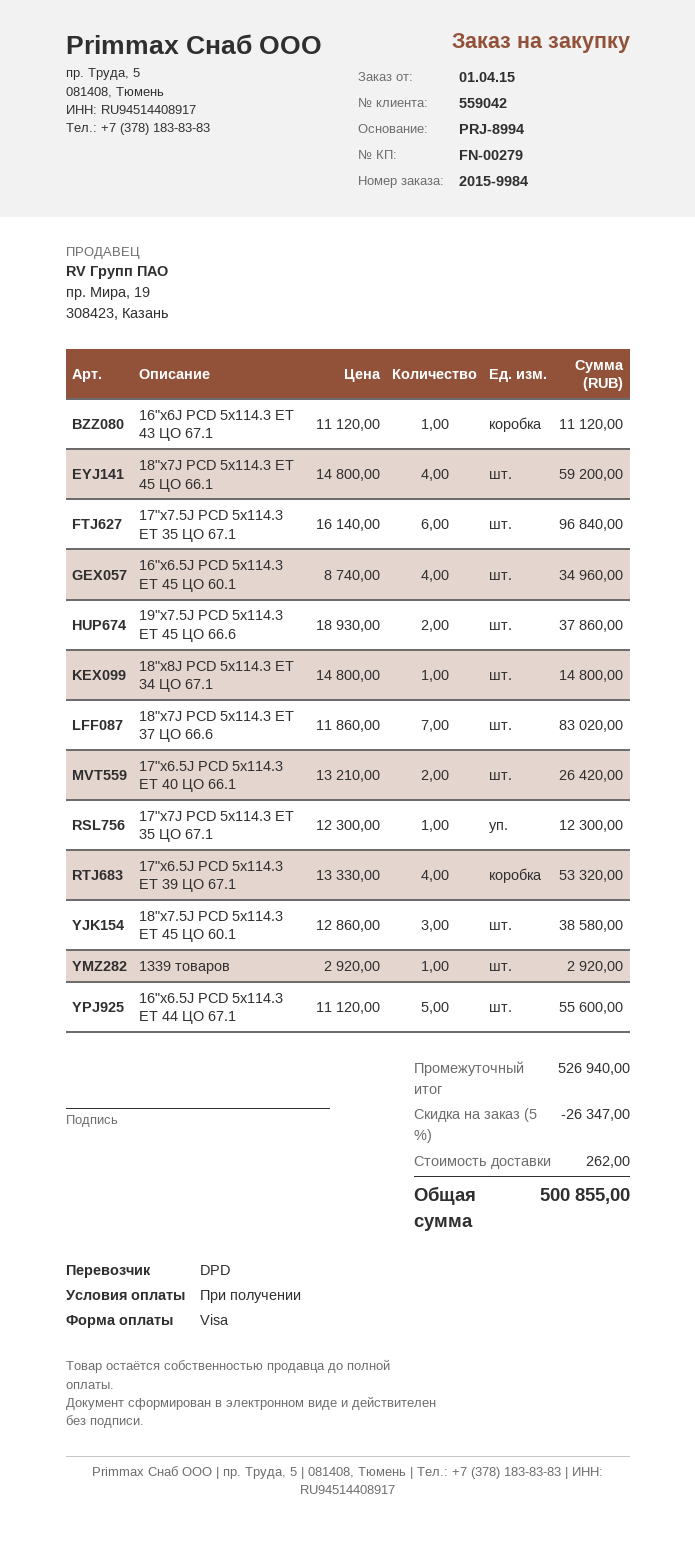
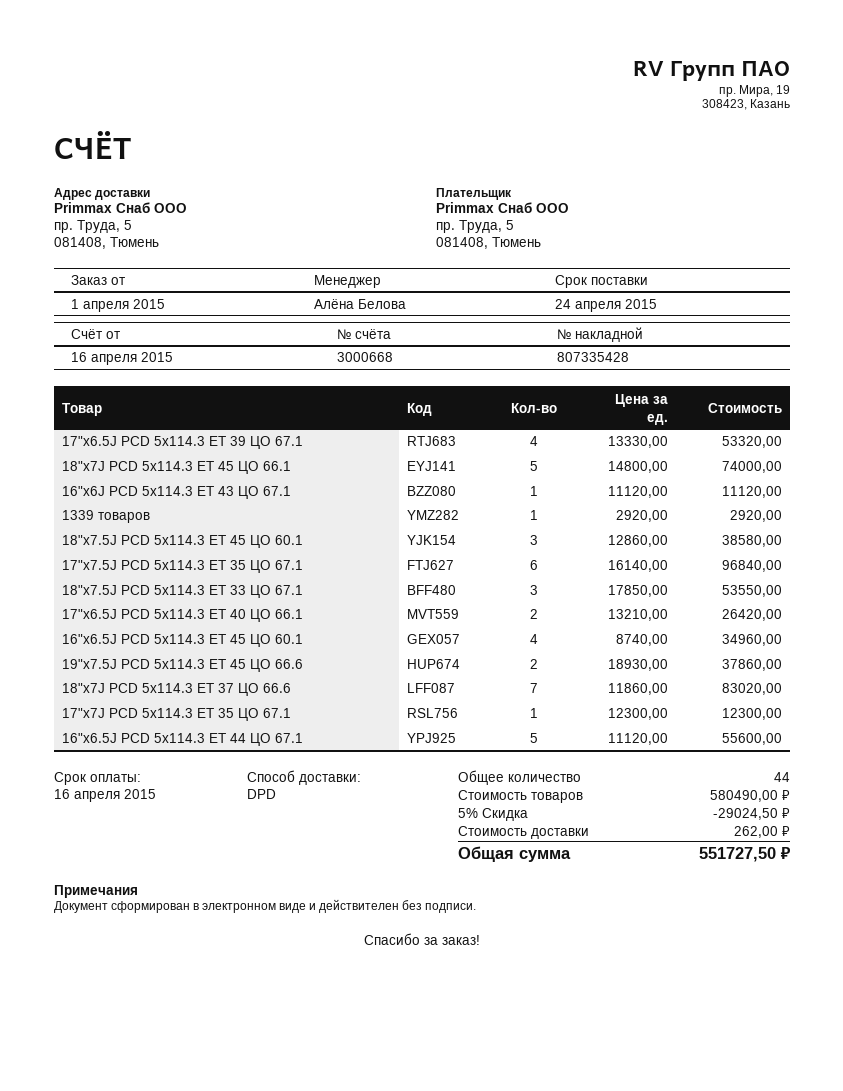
18"x7J PCD 5x114.3 ЕТ 45 ЦО 66.1: 4 x 14800.00 = 59200.00 -> 5 x 14800.00 = 74000.00
18"x8J PCD 5x114.3 ЕТ 34 ЦО 67.1: 1 x 14800.00 = 14800.00 -> none
18"x7.5J PCD 5x114.3 ЕТ 33 ЦО 67.1: none -> 3 x 17850.00 = 53550.00
subtotal: 526940.00 -> 580490.00
discount: 5% = 26347.00 -> 5% = 29024.50
total: 500855.00 -> 551727.50

